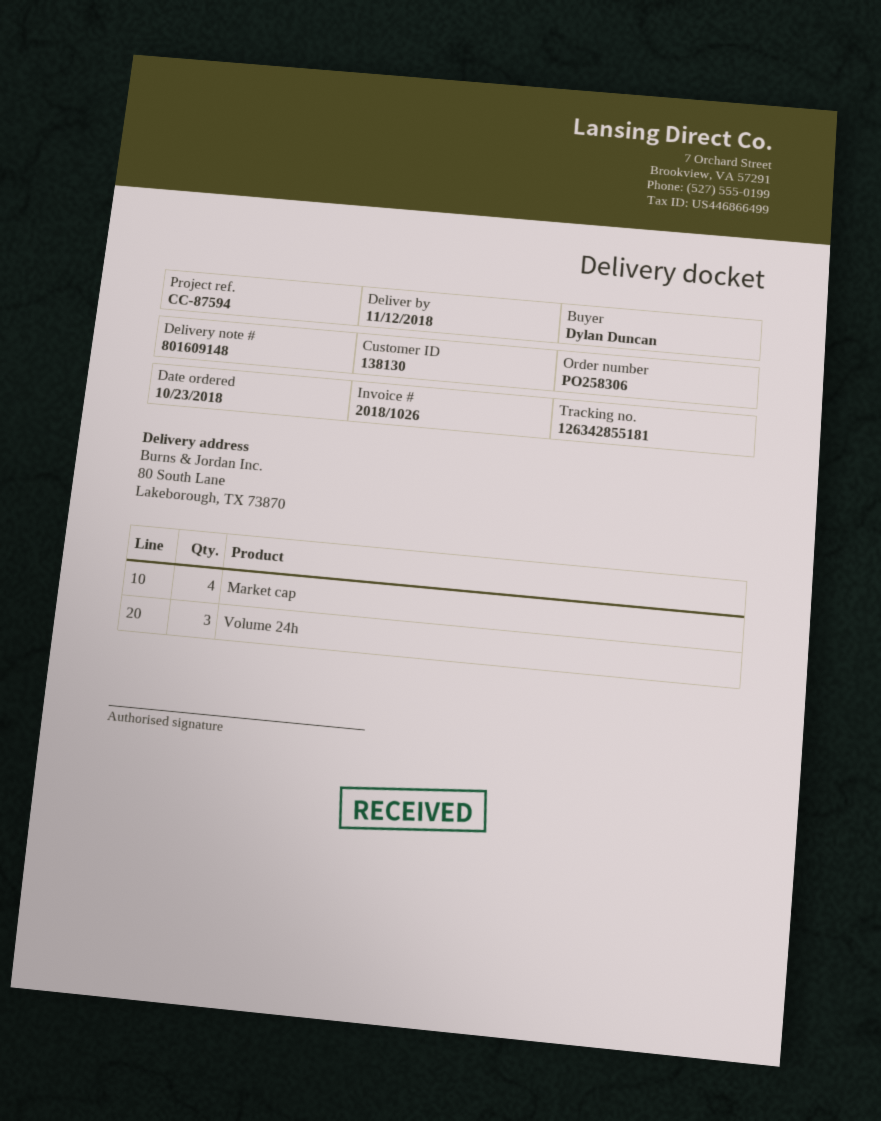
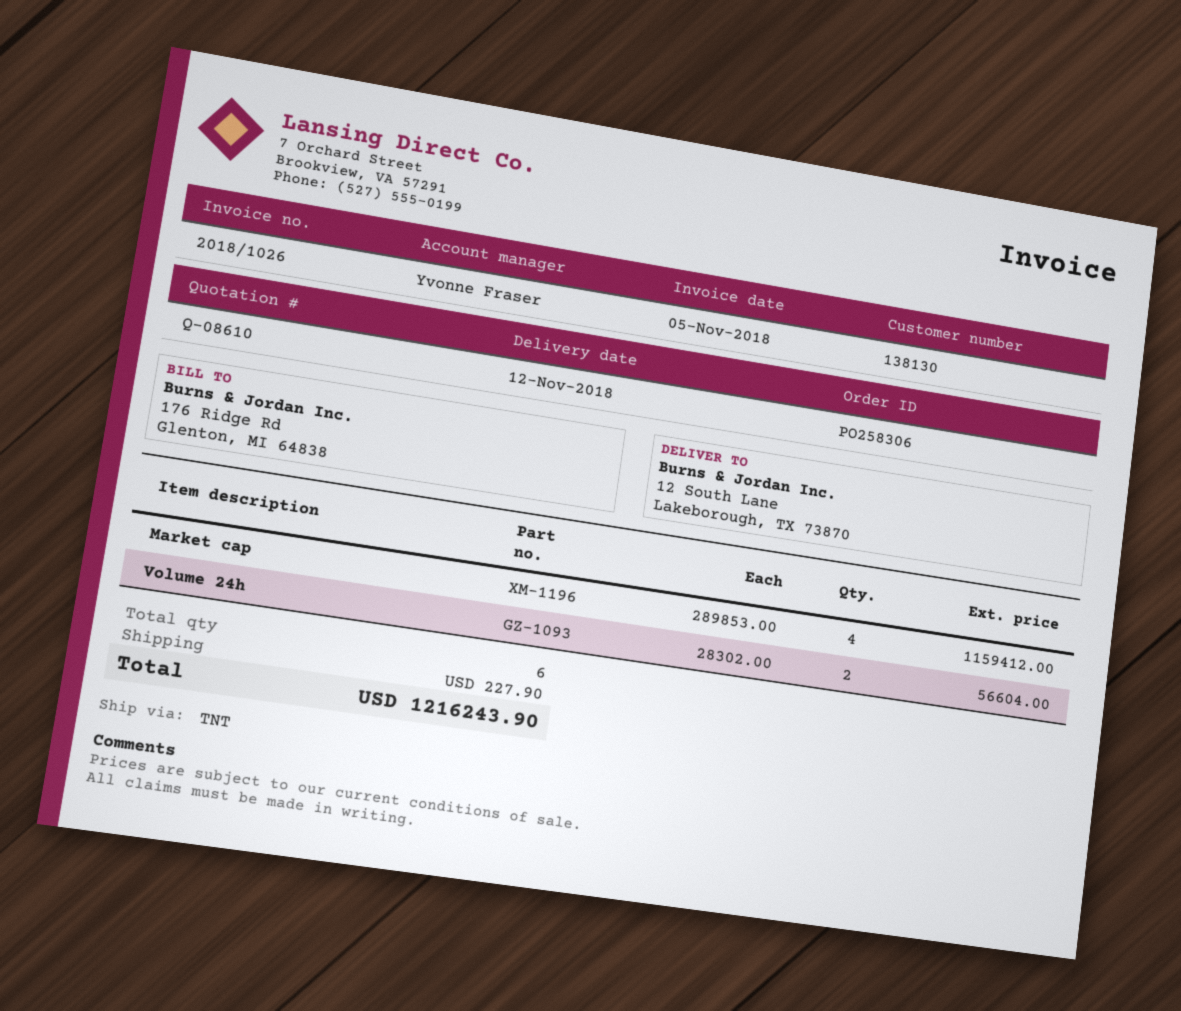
ship to: 80 South Lane, Lakeborough, TX 73870 -> 12 South Lane, Lakeborough, TX 73870
Volume 24h: 3 -> 2

